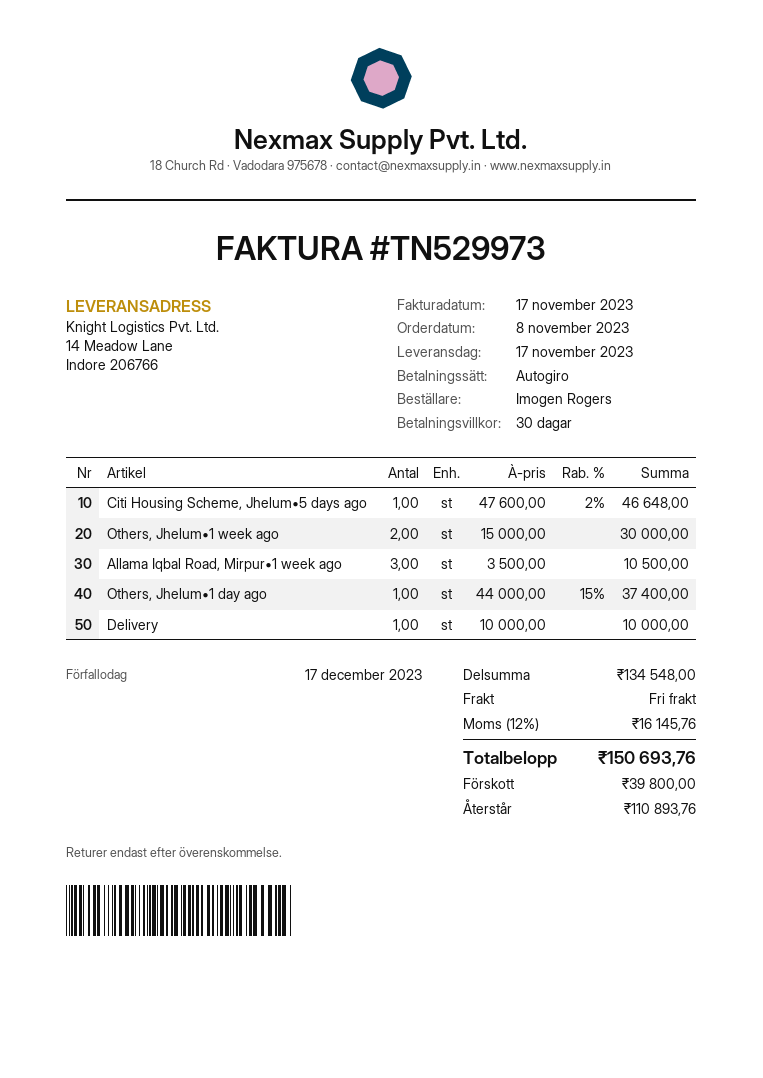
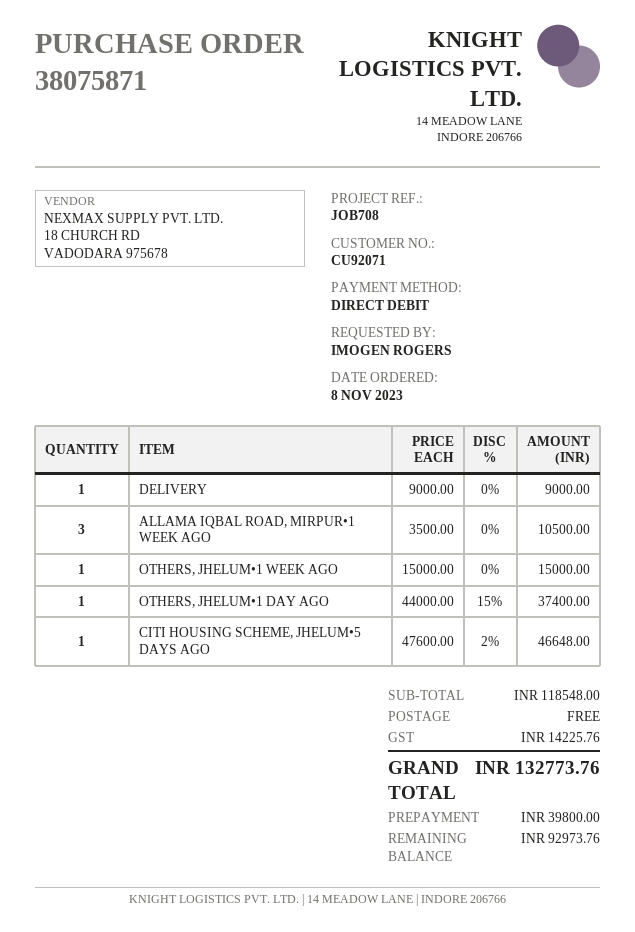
Others, Jhelum•1 week ago: 2 x 15000.00 = 30000.00 -> 1 x 15000.00 = 15000.00
Delivery: 1 x 10000.00 = 10000.00 -> 1 x 9000.00 = 9000.00
subtotal: 134548.00 -> 118548.00
tax: 16145.76 -> 14225.76
total: 150693.76 -> 132773.76
balance: 110893.76 -> 92973.76

